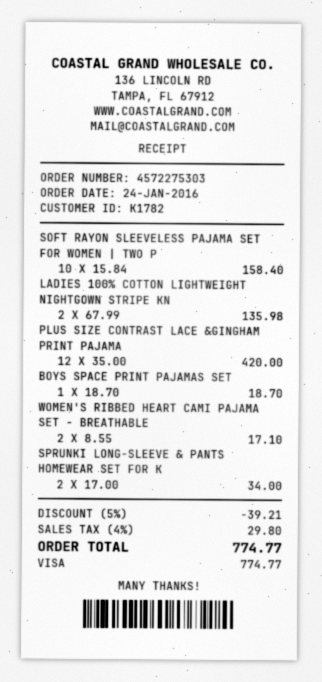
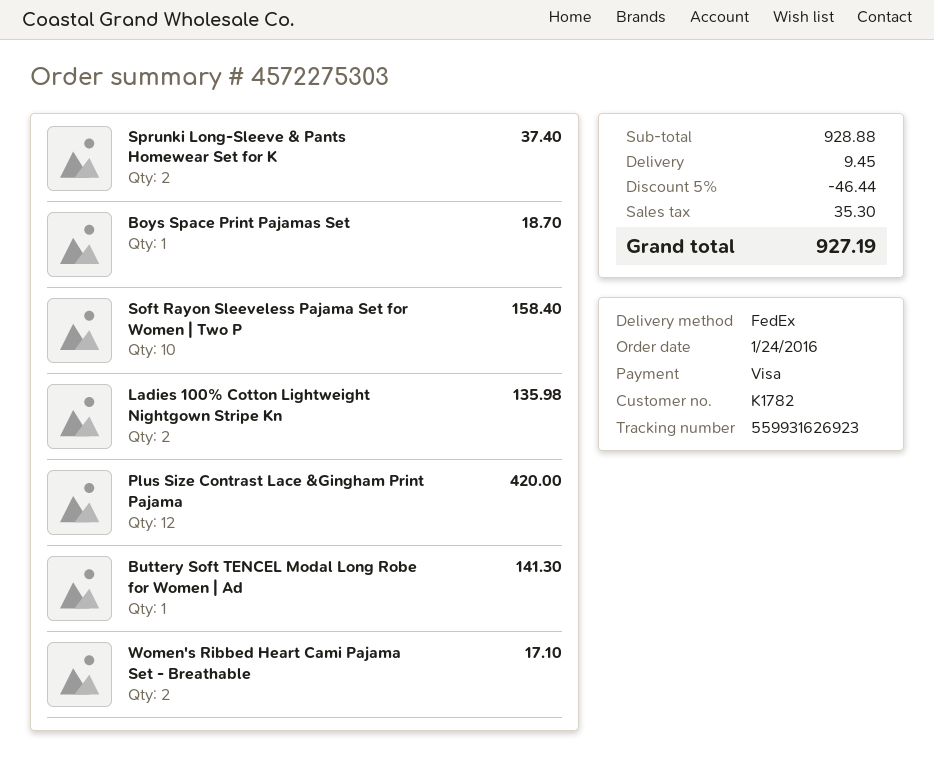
SPRUNKI LONG-SLEEVE & PANTS HOMEWEAR SET FOR K: 2 for 34.00 -> 2 for 37.40
Buttery Soft TENCEL Modal Long Robe for Women | Ad: none -> 1 for 141.30
discount: 5% = 39.21 -> 5% = 46.44
shipping: none -> 9.45
tax: 29.80 -> 35.30
total: 774.77 -> 927.19

